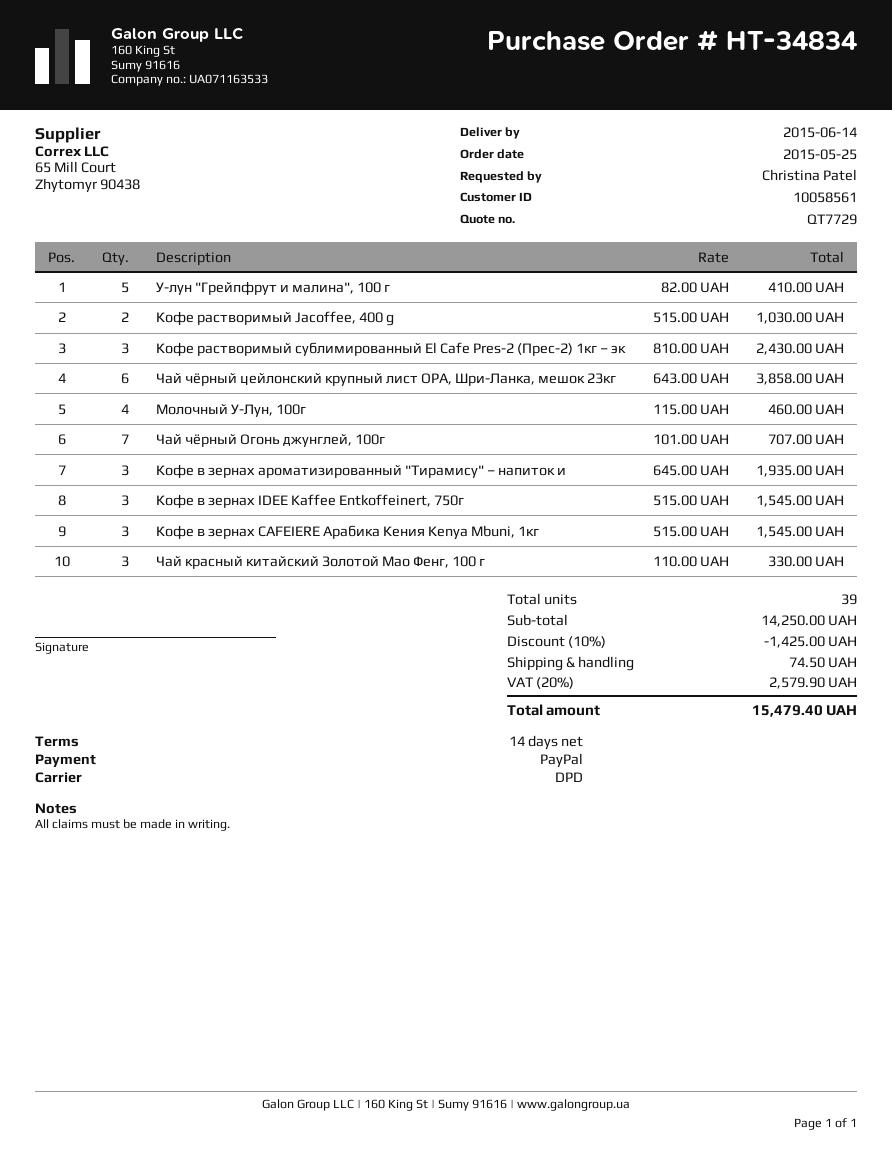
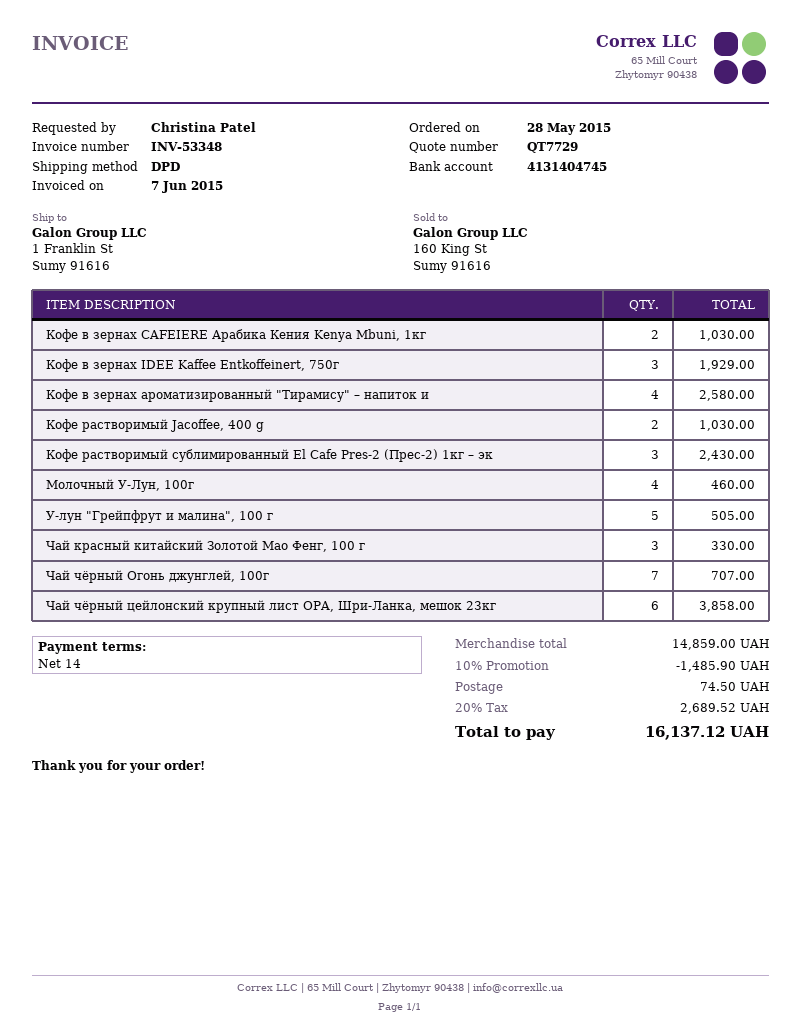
order date: 2015-05-25 -> 2015-05-28
У-лун "Грейпфрут и малина", 100 г: 5 for 410.00 -> 5 for 505.00
Кофе в зернах ароматизированный "Тирамису" – напиток и: 3 for 1935.00 -> 4 for 2580.00
Кофе в зернах IDEE Kaffee Entkoffeinert, 750г: 3 for 1545.00 -> 3 for 1929.00
Кофе в зернах CAFEIERE Арабика Кения Kenya Mbuni, 1кг: 3 for 1545.00 -> 2 for 1030.00
subtotal: 14250.00 -> 14859.00
discount: 10% = 1425.00 -> 10% = 1485.90
tax: 20% = 2579.90 -> 20% = 2689.52
total: 15479.40 -> 16137.12

